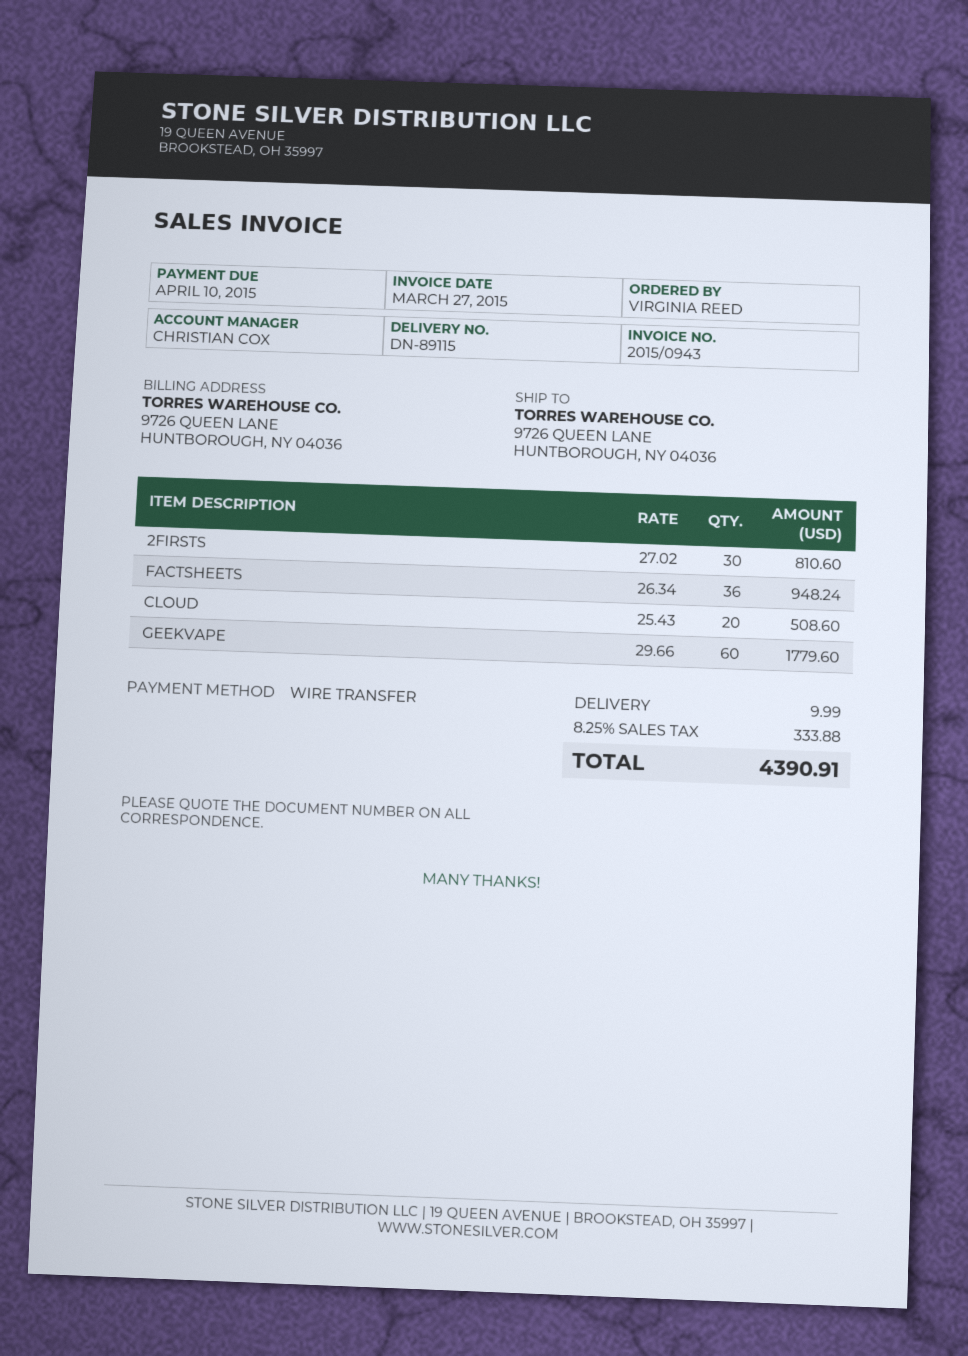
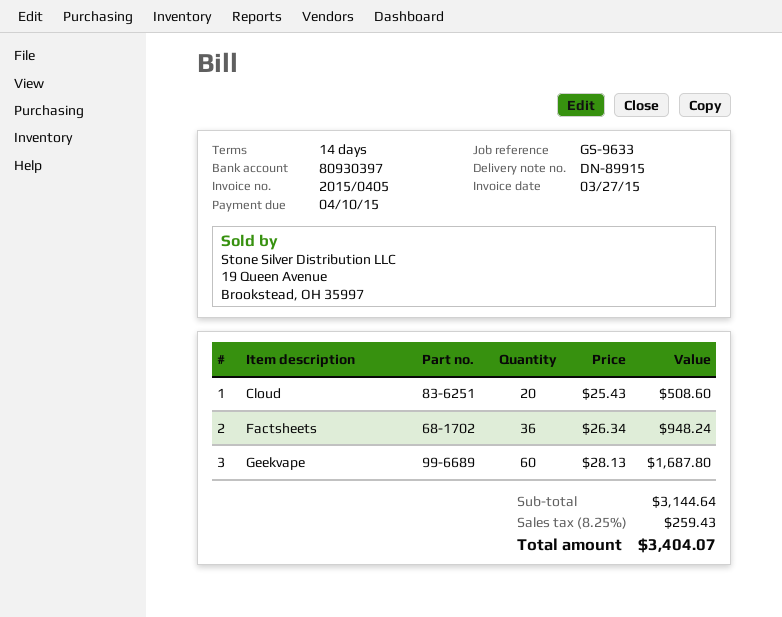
delivery note number: DN-89115 -> DN-89915
invoice number: 2015/0943 -> 2015/0405
2FIRSTS: 30 x 27.02 = 810.60 -> none
GEEKVAPE: 60 x 29.66 = 1779.60 -> 60 x 28.13 = 1687.80
shipping: 9.99 -> none
tax: 8.25% = 333.88 -> 8.25% = 259.43
total: 4390.91 -> 3404.07

